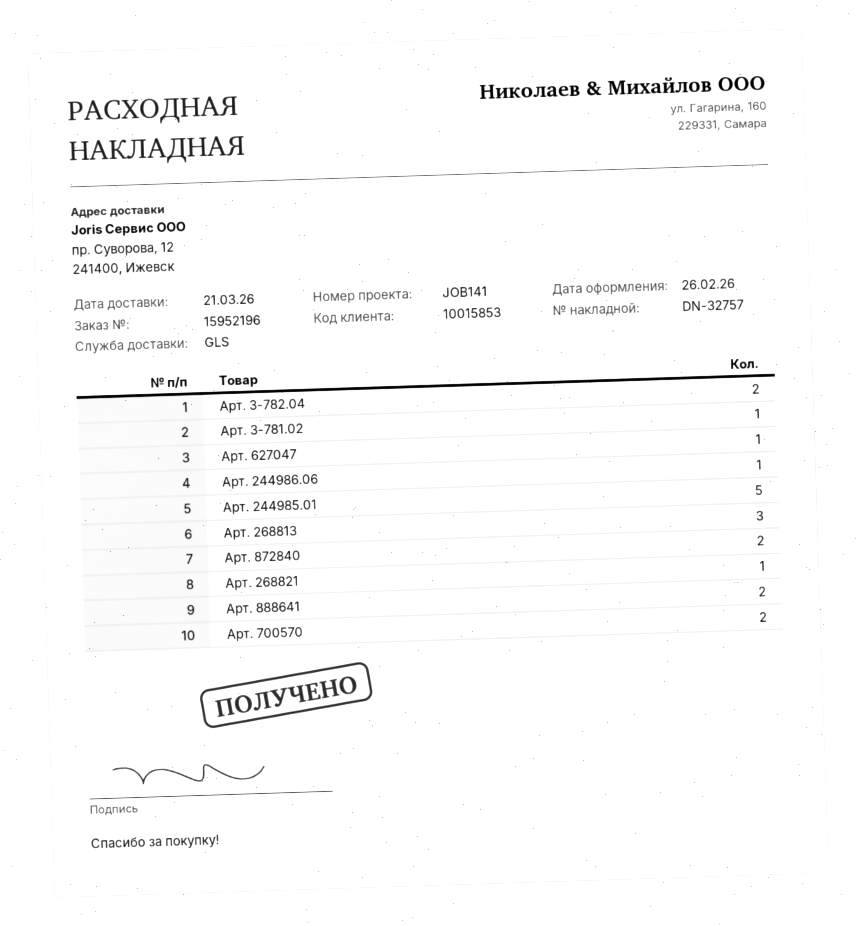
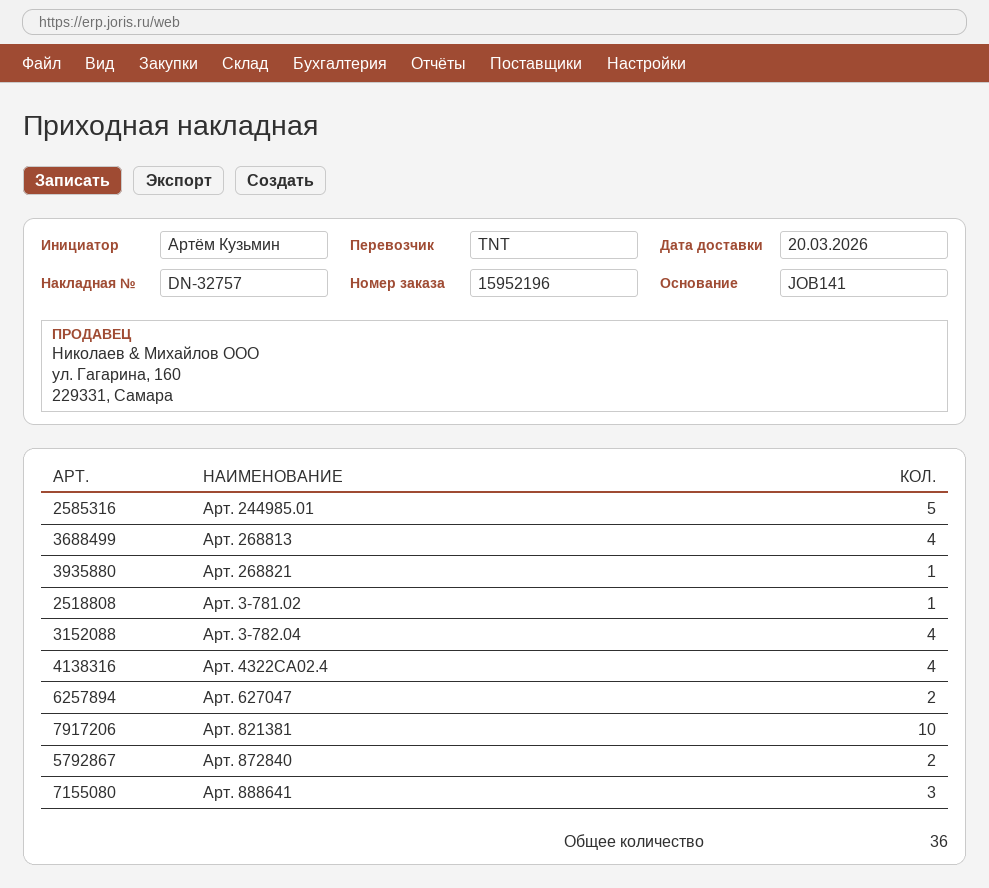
delivery date: 2026-03-21 -> 2026-03-20
shipping method: GLS -> TNT
Арт. 3-782.04: 2 -> 4
Арт. 627047: 1 -> 2
Арт. 244986.06: 1 -> none
Арт. 268813: 3 -> 4
Арт. 888641: 2 -> 3
Арт. 700570: 2 -> none
Арт. 4322CA02.4: none -> 4
Арт. 821381: none -> 10

